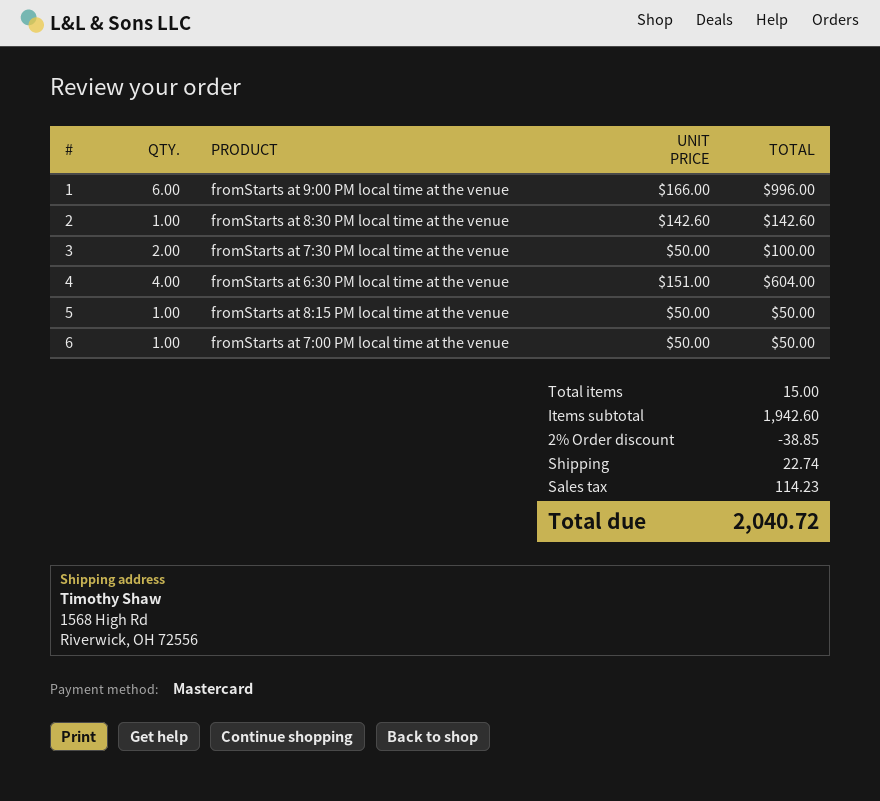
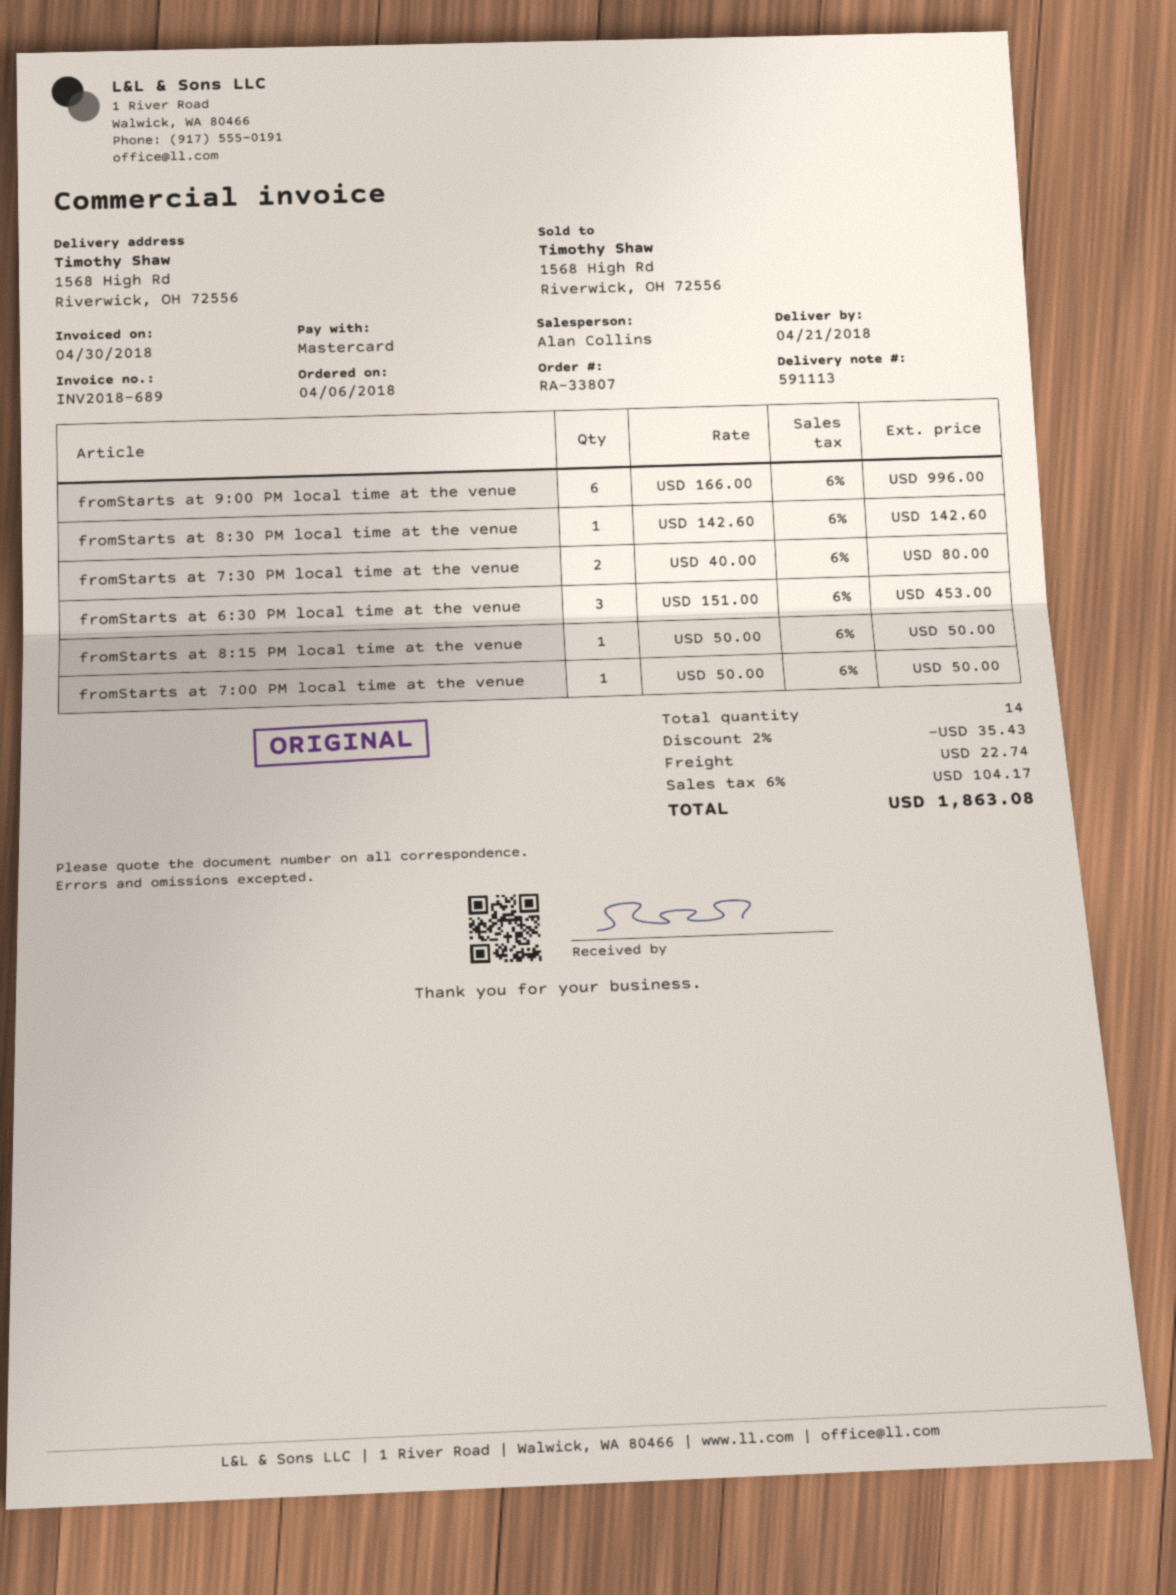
fromStarts at 7:30 PM local time at the venue: 2 x 50.00 = 100.00 -> 2 x 40.00 = 80.00
fromStarts at 6:30 PM local time at the venue: 4 x 151.00 = 604.00 -> 3 x 151.00 = 453.00
total quantity: 15 -> 14
discount: 2% = 38.85 -> 2% = 35.43
tax: 114.23 -> 104.17
total: 2040.72 -> 1863.08

